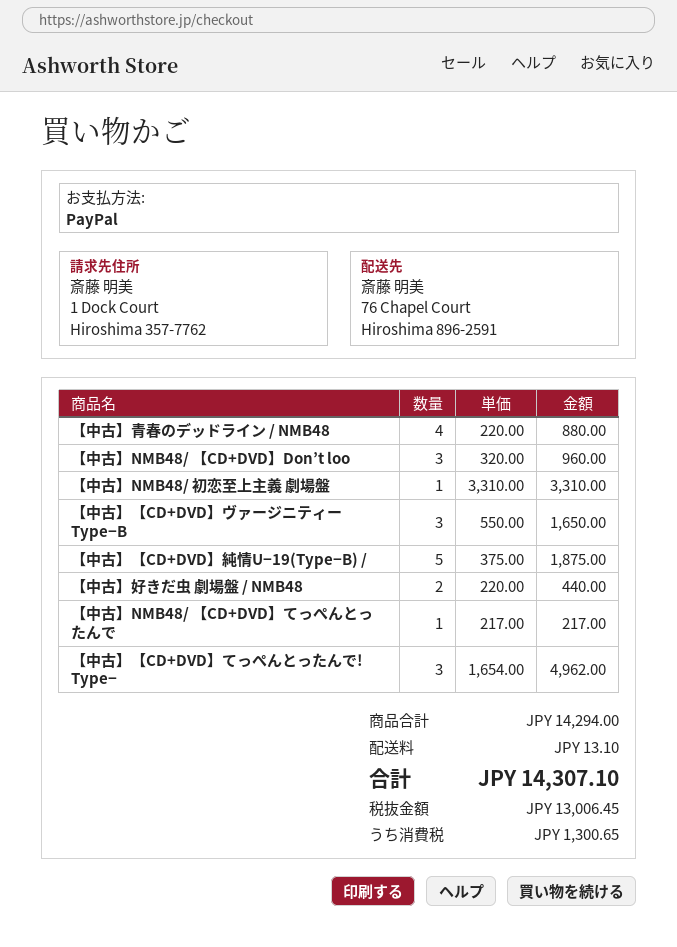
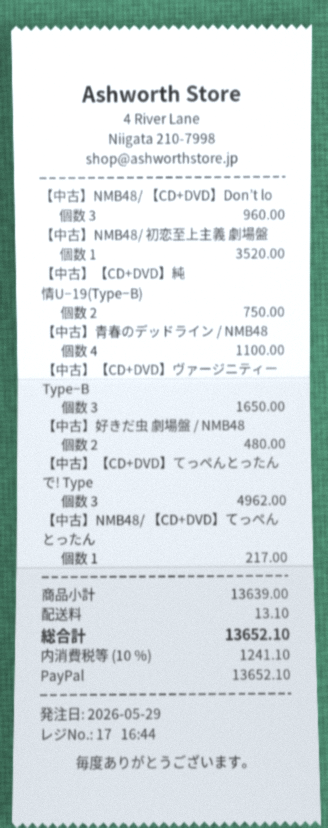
【中古】青春のデッドライン / NMB48: 4 for 880.00 -> 4 for 1100.00
【中古】NMB48/ 初恋至上主義 劇場盤: 1 for 3310.00 -> 1 for 3520.00
【中古】【CD+DVD】純情U−19(Type−B) /: 5 for 1875.00 -> 2 for 750.00
【中古】好きだ虫 劇場盤 / NMB48: 2 for 440.00 -> 2 for 480.00
subtotal: 14294.00 -> 13639.00
tax: 1300.65 -> 1241.10
total: 14307.10 -> 13652.10

